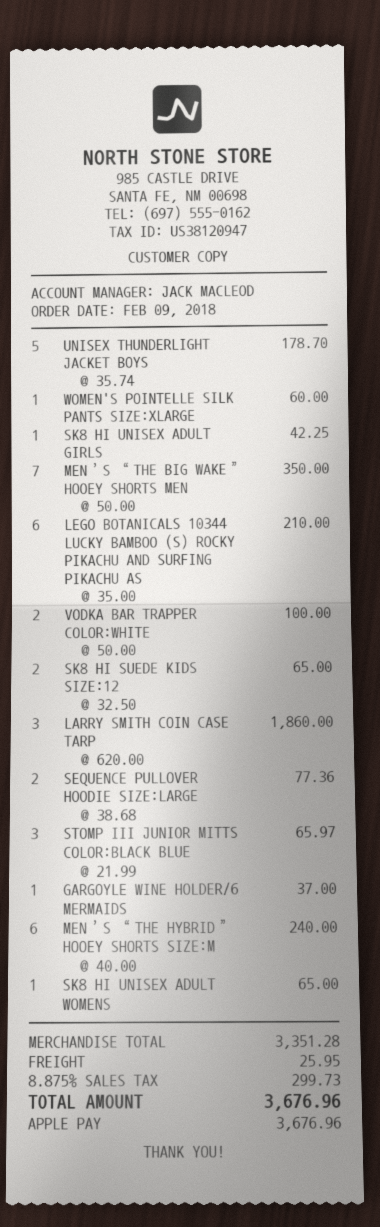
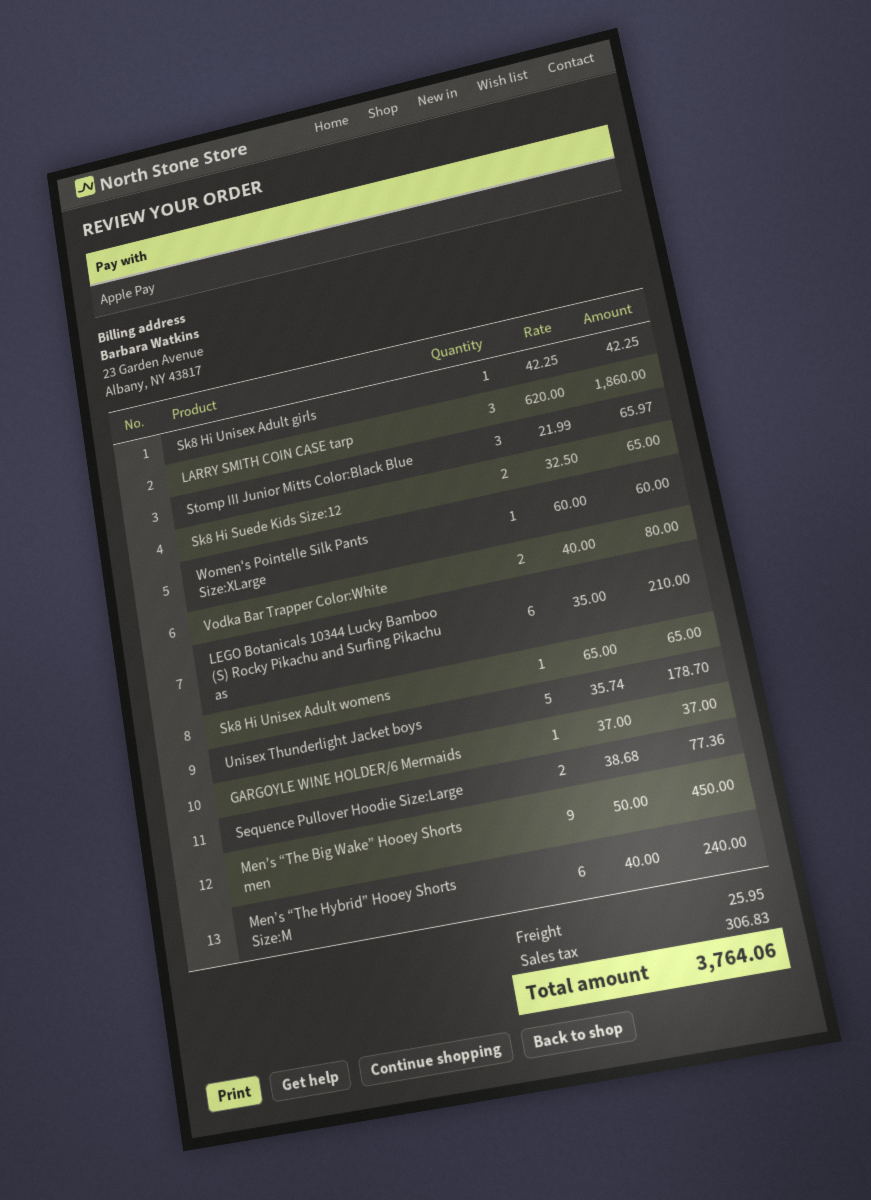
MEN’S “THE BIG WAKE” HOOEY SHORTS MEN: 7 x 50.00 = 350.00 -> 9 x 50.00 = 450.00
VODKA BAR TRAPPER COLOR:WHITE: 2 x 50.00 = 100.00 -> 2 x 40.00 = 80.00
tax: 299.73 -> 306.83
total: 3676.96 -> 3764.06

